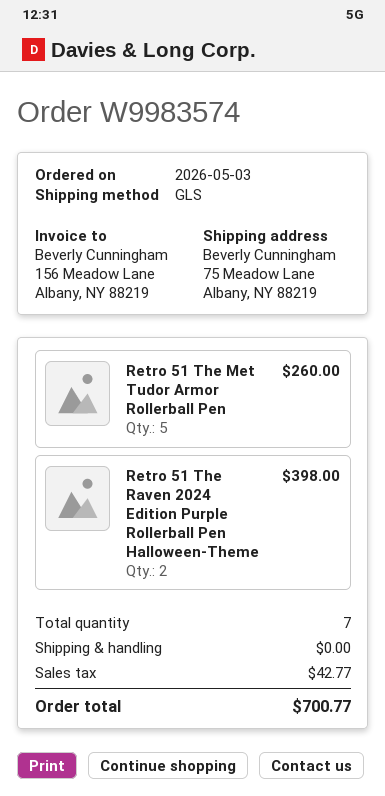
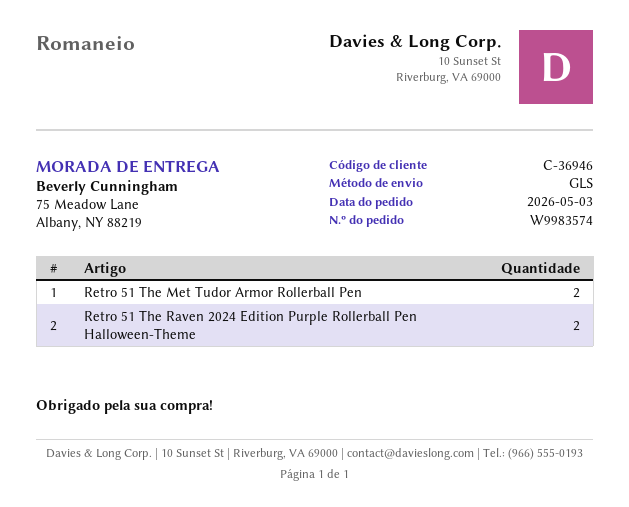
Retro 51 The Met Tudor Armor Rollerball Pen: 5 -> 2

